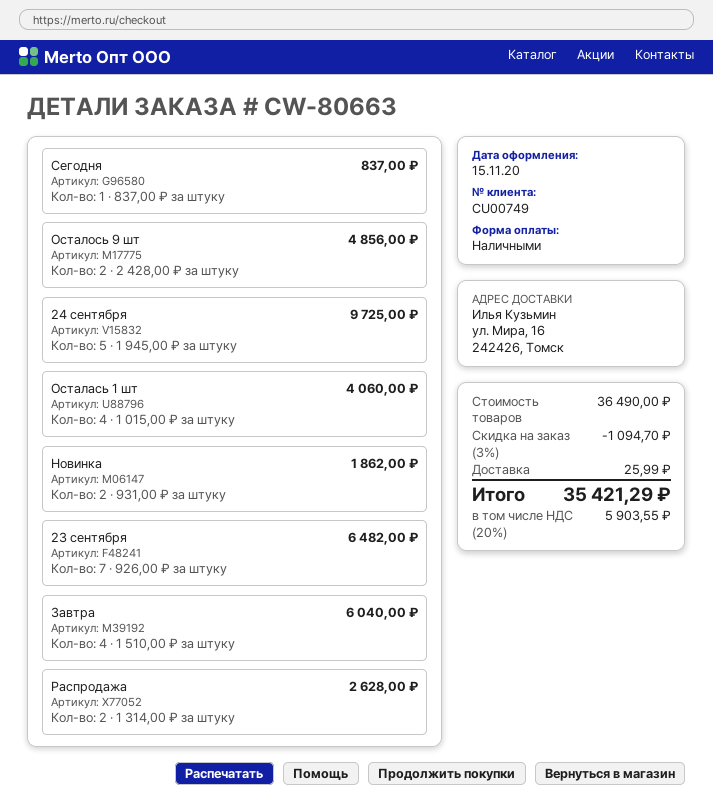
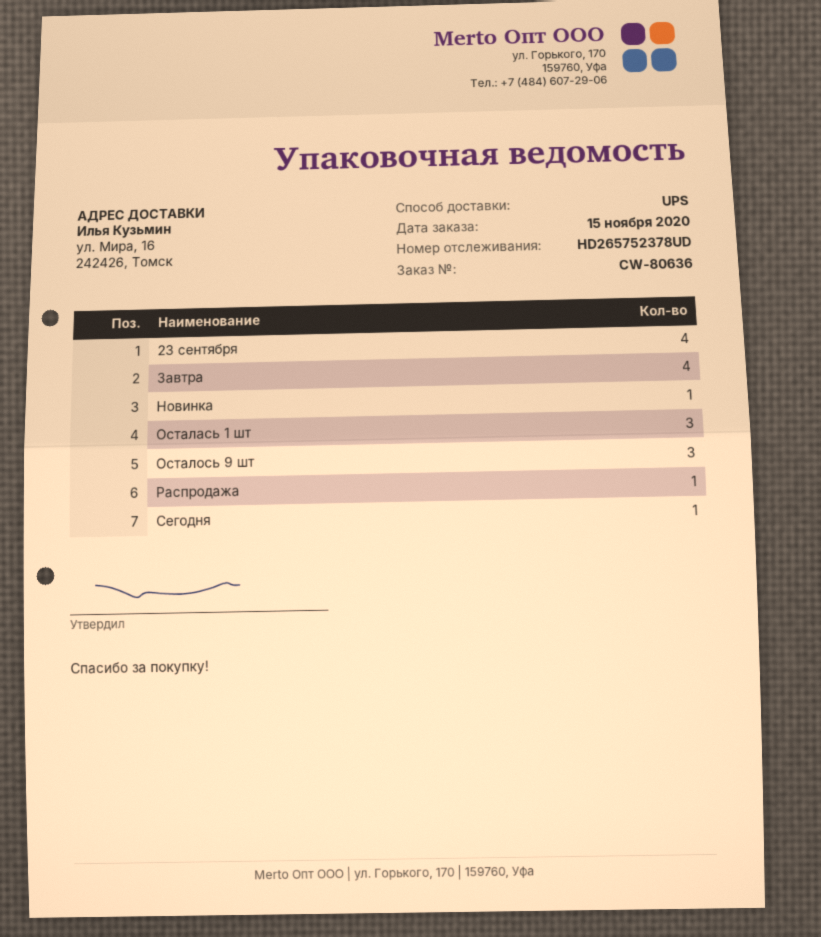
order number: CW-80663 -> CW-80636
Осталось 9 шт: 2 -> 3
24 сентября: 5 -> none
Осталась 1 шт: 4 -> 3
Новинка: 2 -> 1
23 сентября: 7 -> 4
Распродажа: 2 -> 1

